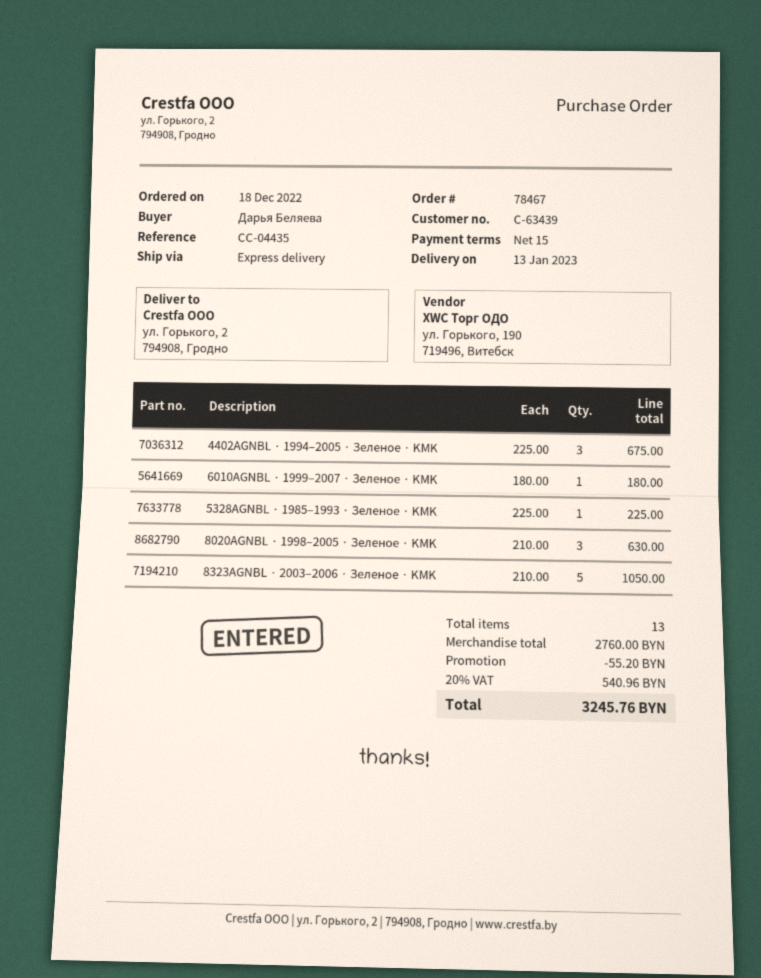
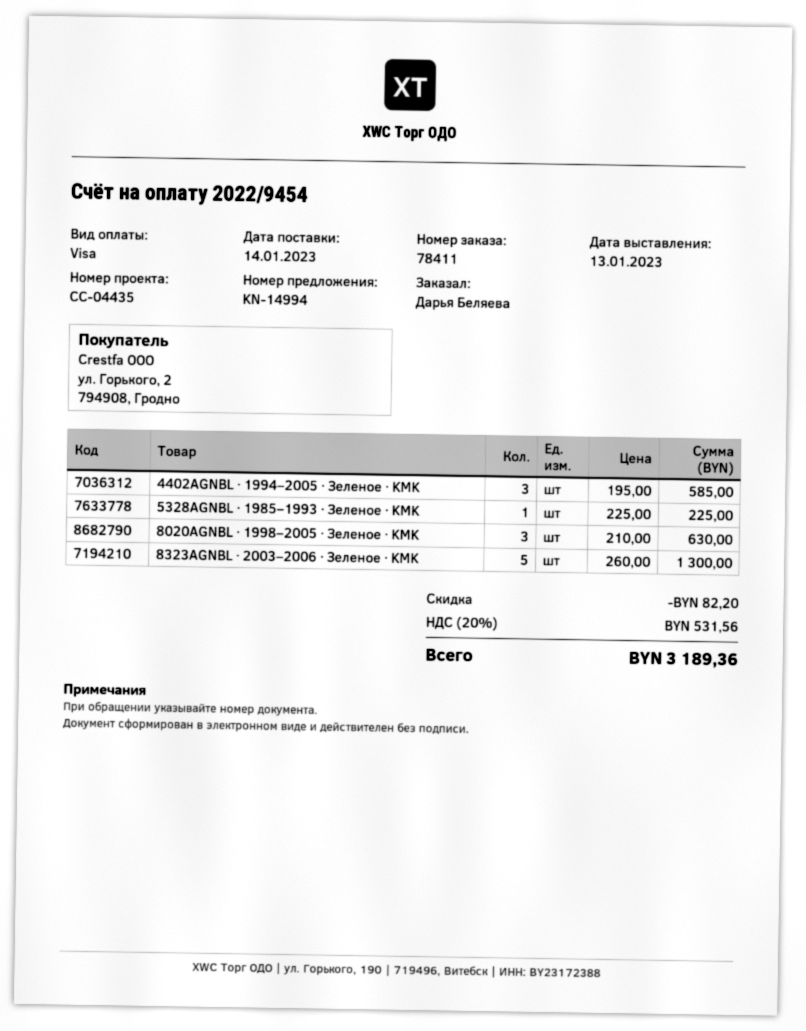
order number: 78467 -> 78411
delivery date: 2023-01-13 -> 2023-01-14
4402AGNBL · 1994–2005 · Зеленое · KMK: 3 x 225.00 = 675.00 -> 3 x 195.00 = 585.00
6010AGNBL · 1999–2007 · Зеленое · KMK: 1 x 180.00 = 180.00 -> none
8323AGNBL · 2003–2006 · Зеленое · KMK: 5 x 210.00 = 1050.00 -> 5 x 260.00 = 1300.00
discount: 55.20 -> 82.20
tax: 20% = 540.96 -> 20% = 531.56
total: 3245.76 -> 3189.36

